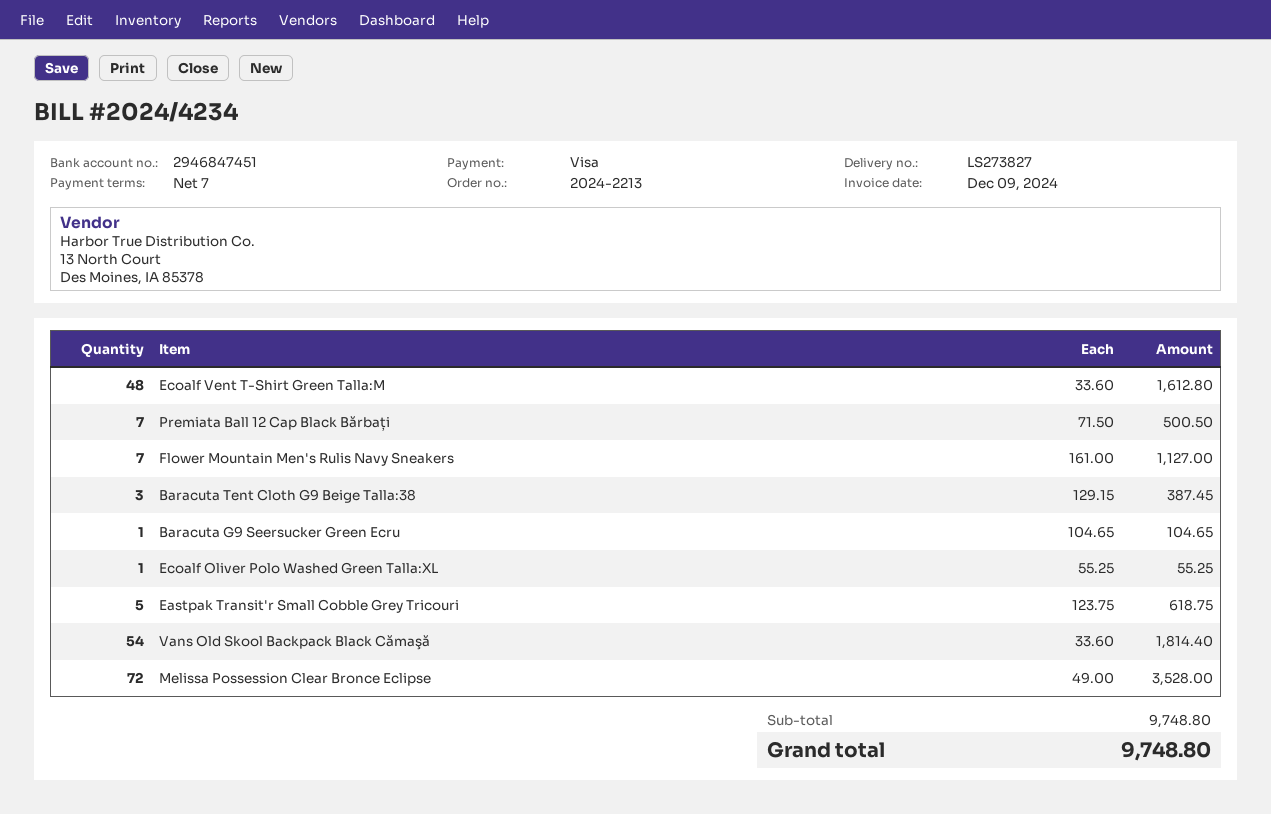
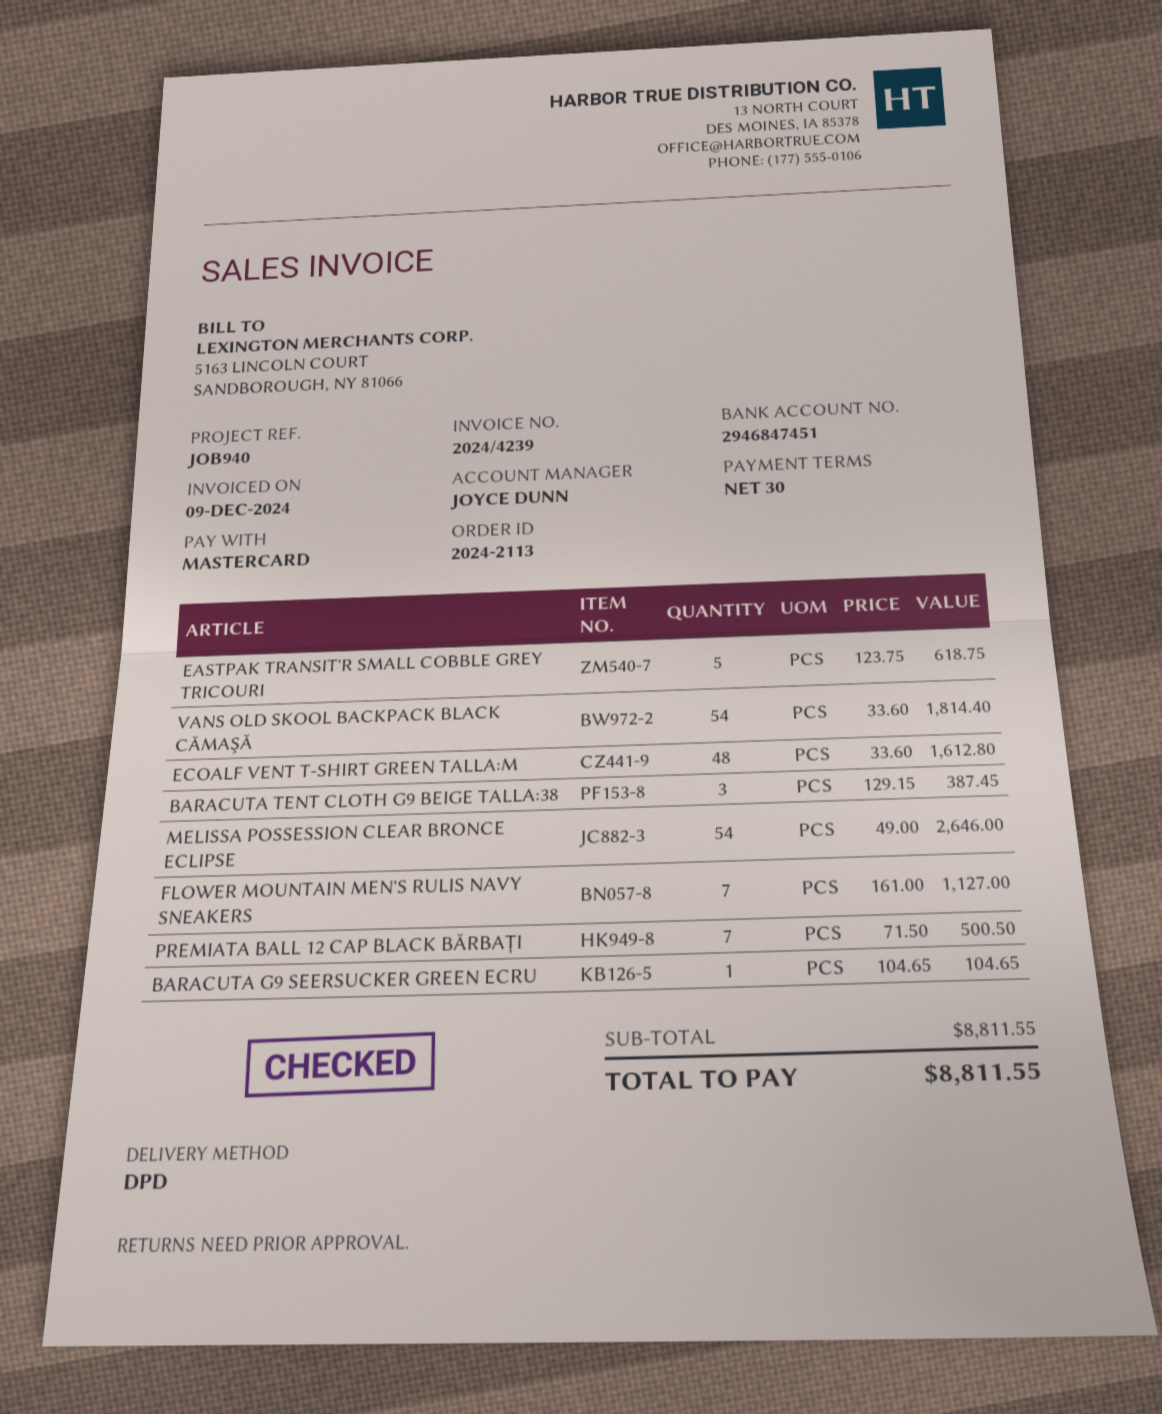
order number: 2024-2213 -> 2024-2113
invoice number: 2024/4234 -> 2024/4239
payment terms: 7 days -> 30 days
payment method: Visa -> Mastercard
Ecoalf Oliver Polo Washed Green Talla:XL: 1 x 55.25 = 55.25 -> none
Melissa Possession Clear Bronce Eclipse: 72 x 49.00 = 3528.00 -> 54 x 49.00 = 2646.00
subtotal: 9748.80 -> 8811.55
total: 9748.80 -> 8811.55

